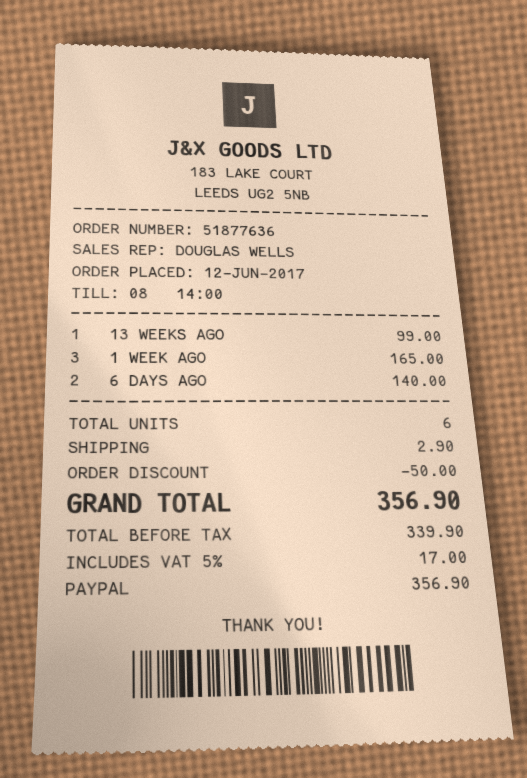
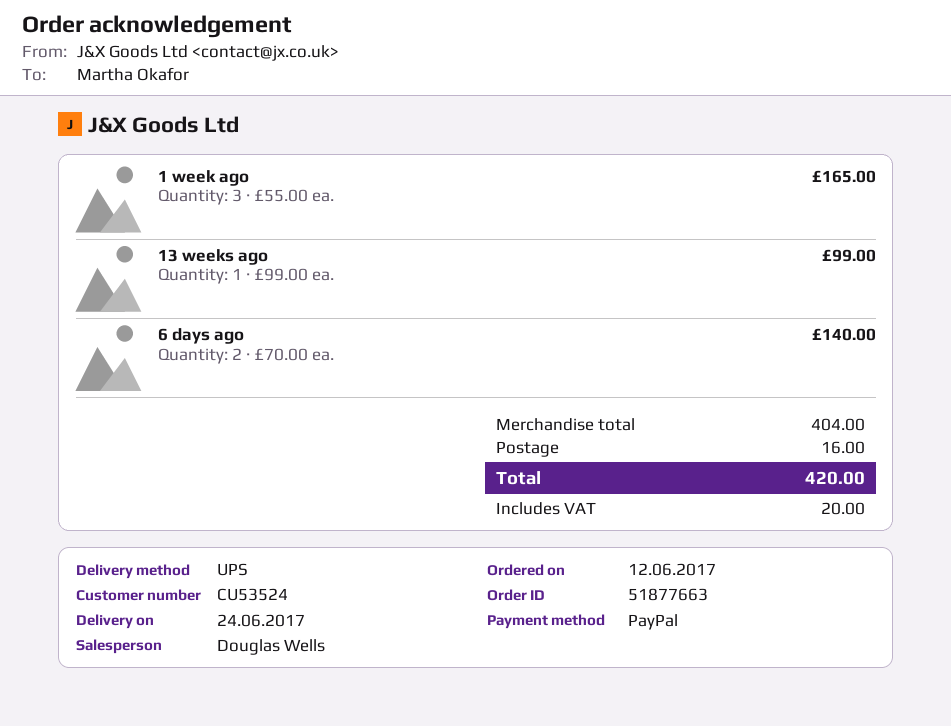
order number: 51877636 -> 51877663
discount: 50.00 -> none
shipping: 2.90 -> 16.00
tax: 17.00 -> 20.00
total: 356.90 -> 420.00

